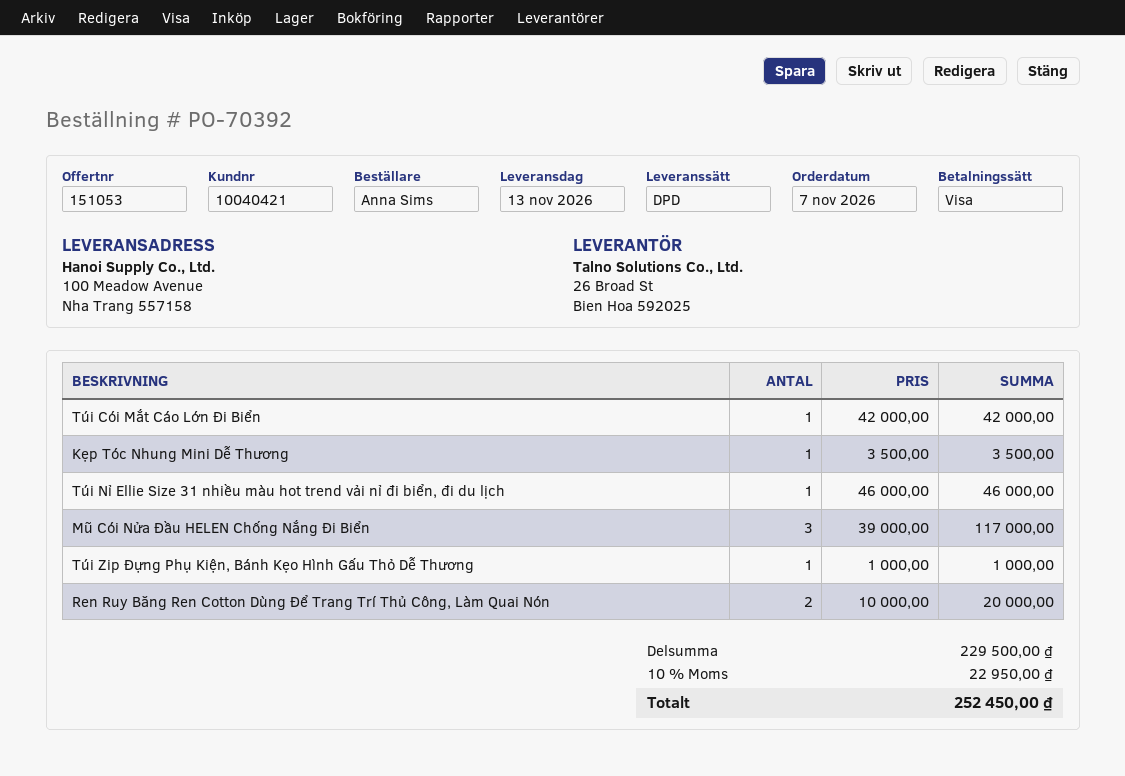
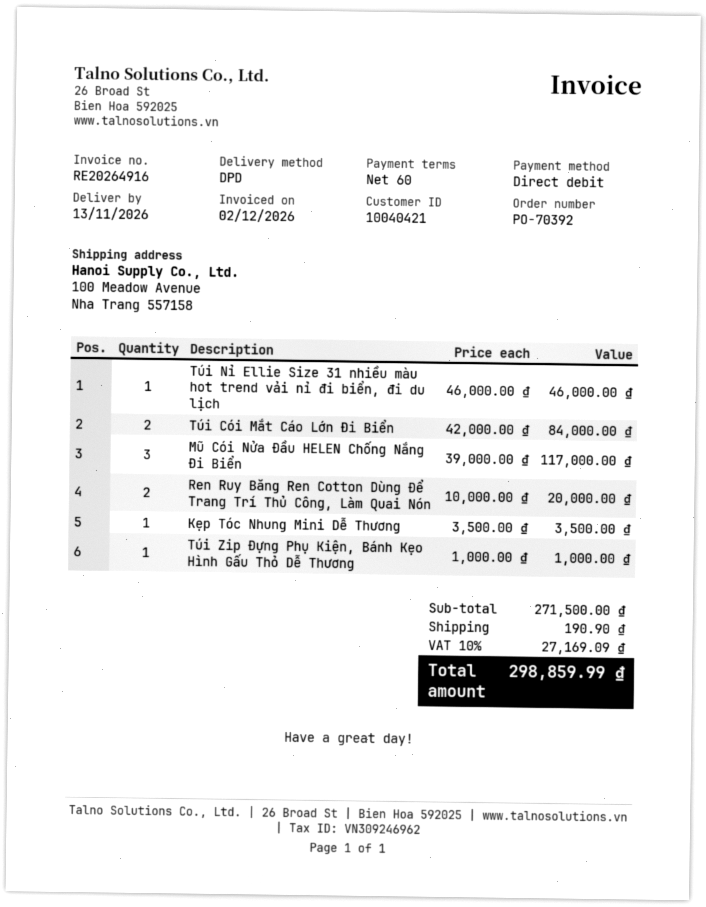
payment method: Visa -> direct debit
Túi Cói Mắt Cáo Lớn Đi Biển: 1 x 42000.00 = 42000.00 -> 2 x 42000.00 = 84000.00
subtotal: 229500.00 -> 271500.00
shipping: none -> 190.90
tax: 10% = 22950.00 -> 10% = 27169.09
total: 252450.00 -> 298859.99

